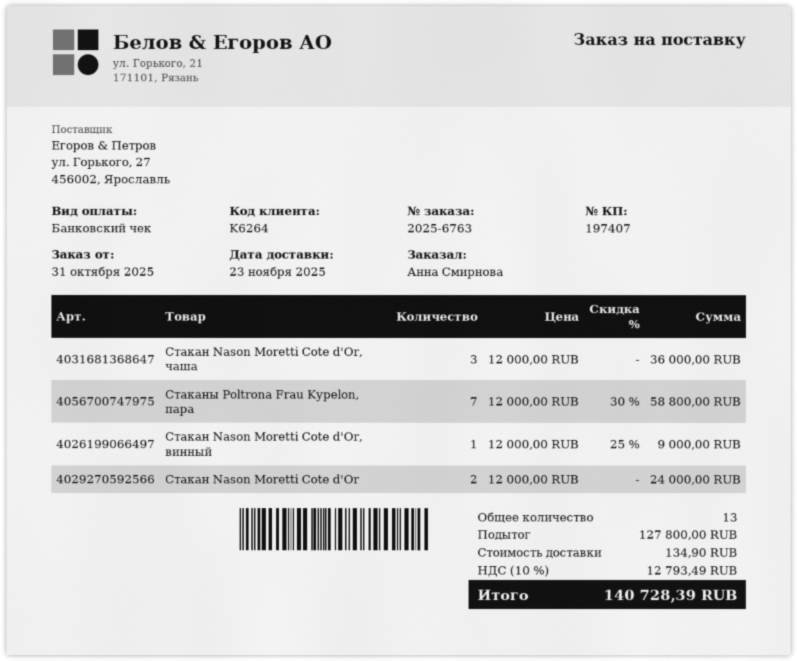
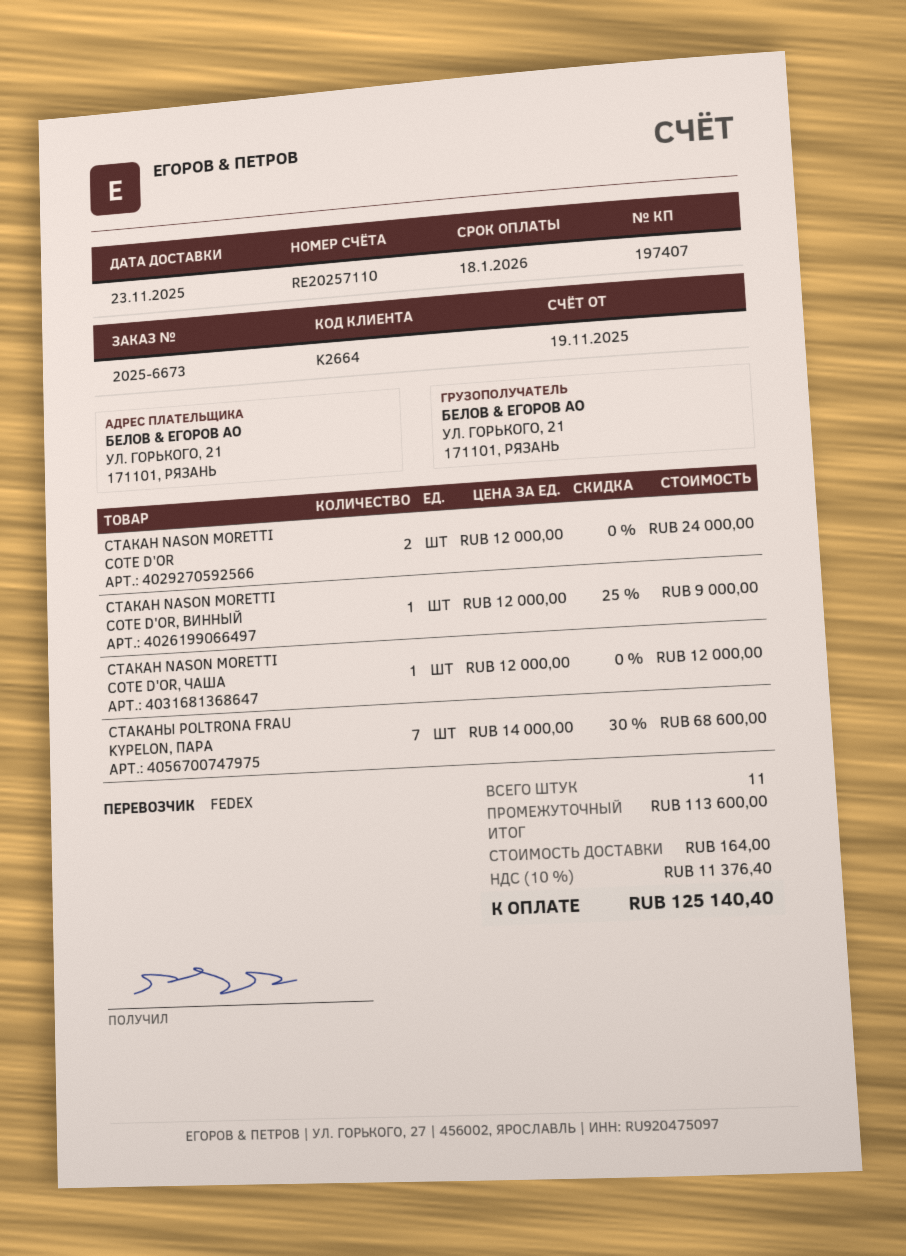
order number: 2025-6763 -> 2025-6673
customer number: K6264 -> K2664
Стакан Nason Moretti Cote d'Or, чаша: 3 x 12000.00 = 36000.00 -> 1 x 12000.00 = 12000.00
Стаканы Poltrona Frau Kypelon, пара: 7 x 12000.00 - 30% = 58800.00 -> 7 x 14000.00 - 30% = 68600.00
total quantity: 13 -> 11
subtotal: 127800.00 -> 113600.00
shipping: 134.90 -> 164.00
tax: 10% = 12793.49 -> 10% = 11376.40
total: 140728.39 -> 125140.40

